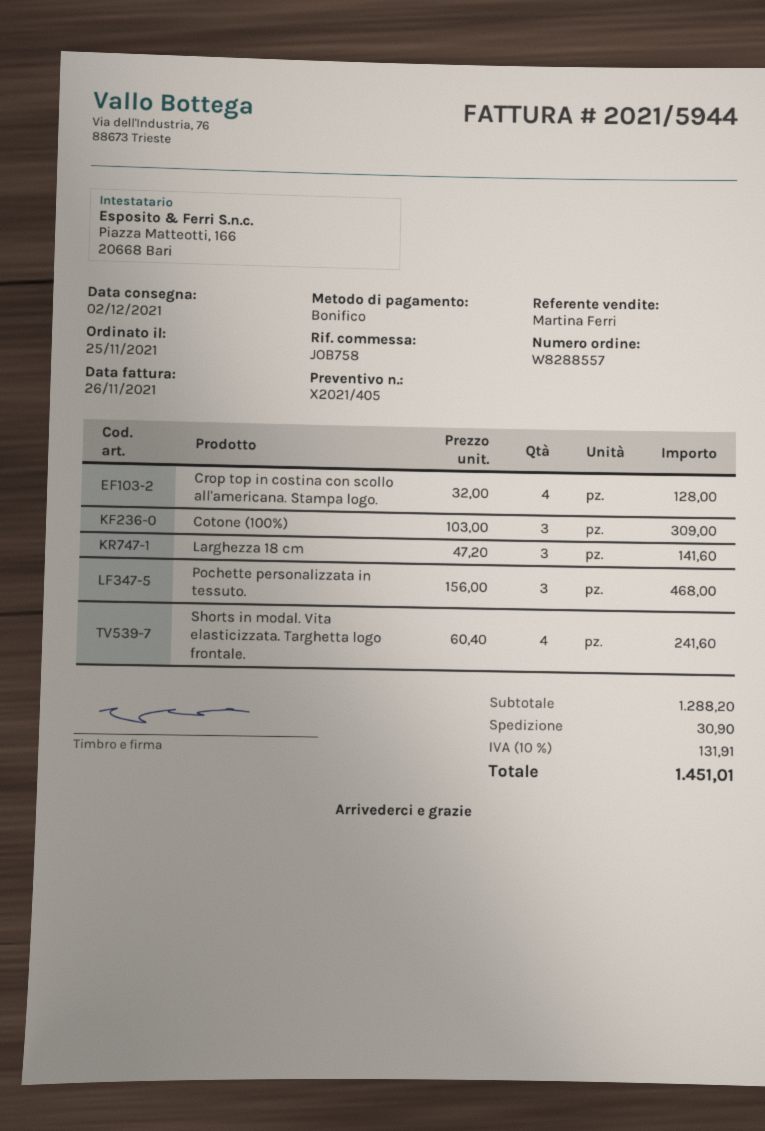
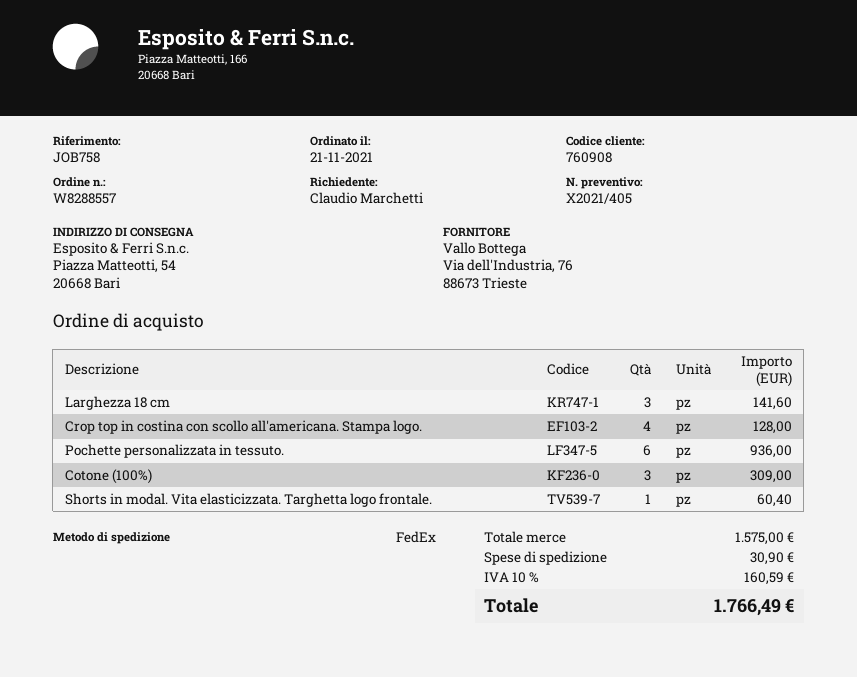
order date: 2021-11-25 -> 2021-11-21
Pochette personalizzata in tessuto.: 3 for 468.00 -> 6 for 936.00
Shorts in modal. Vita elasticizzata. Targhetta logo frontale.: 4 for 241.60 -> 1 for 60.40
subtotal: 1288.20 -> 1575.00
tax: 10% = 131.91 -> 10% = 160.59
total: 1451.01 -> 1766.49

